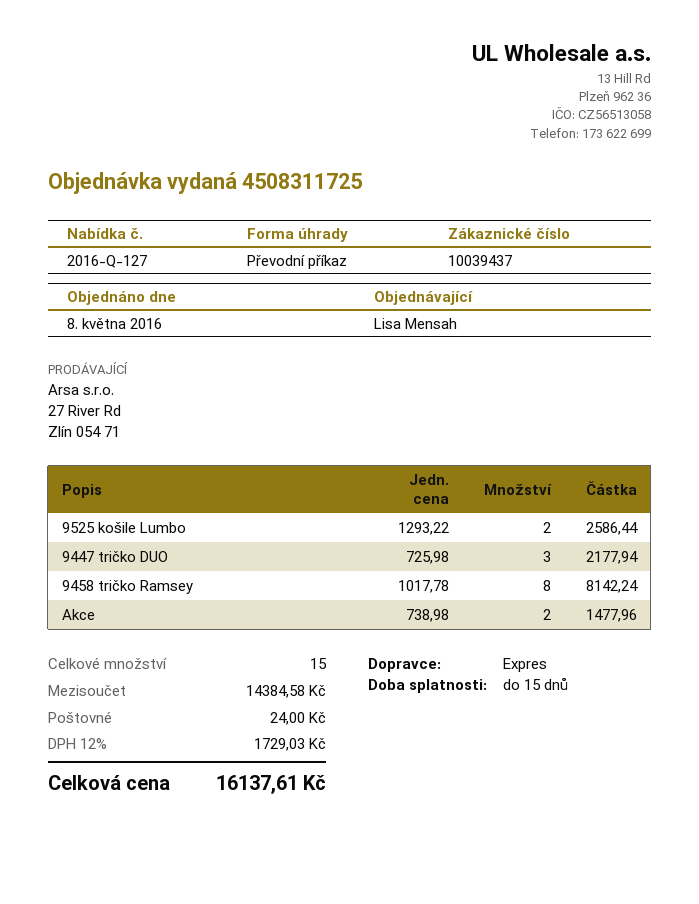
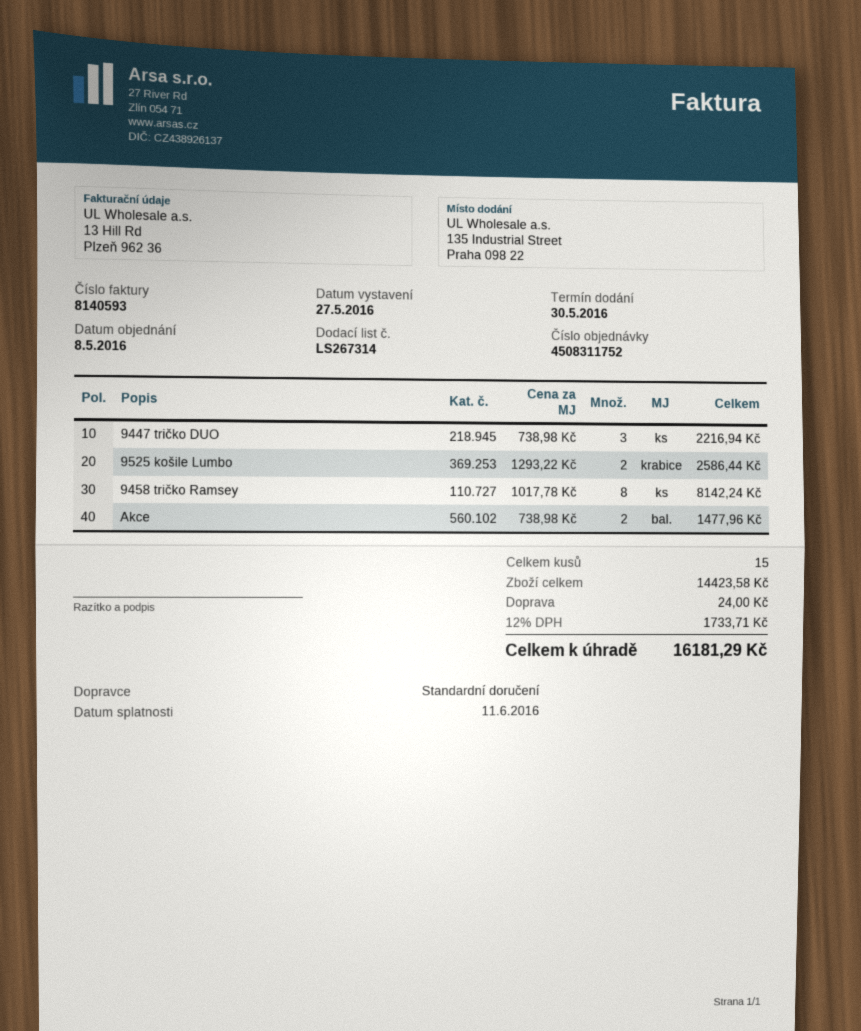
order number: 4508311725 -> 4508311752
shipping method: express -> standard
9447 tričko DUO: 3 x 725.98 = 2177.94 -> 3 x 738.98 = 2216.94
subtotal: 14384.58 -> 14423.58
tax: 12% = 1729.03 -> 12% = 1733.71
total: 16137.61 -> 16181.29

